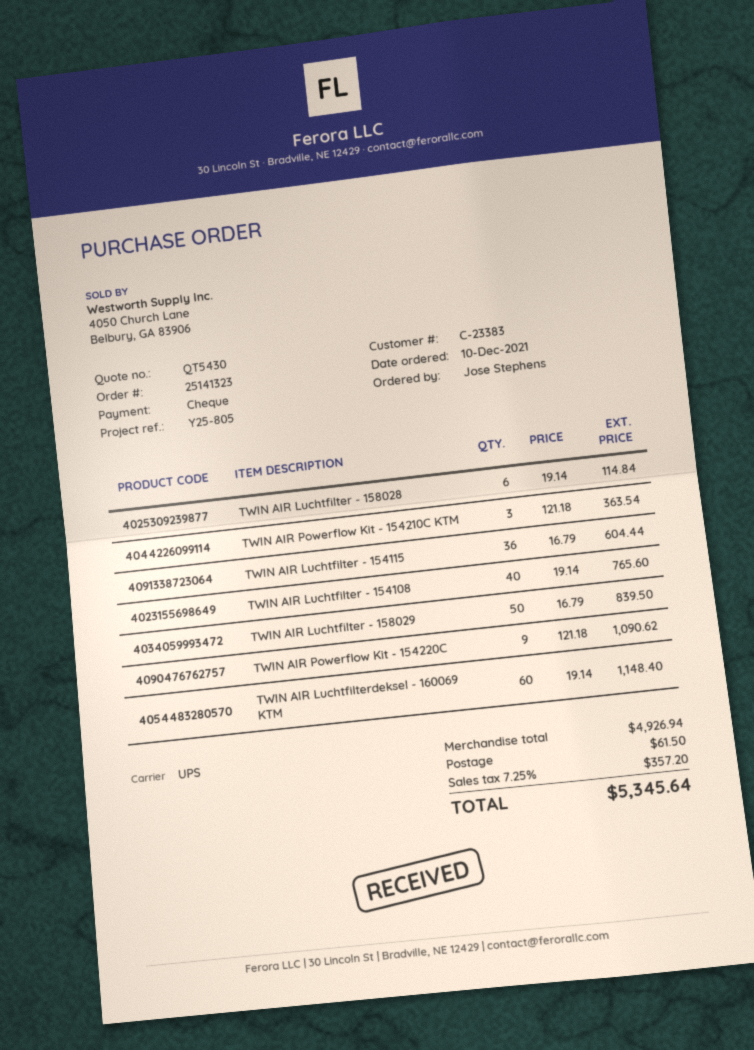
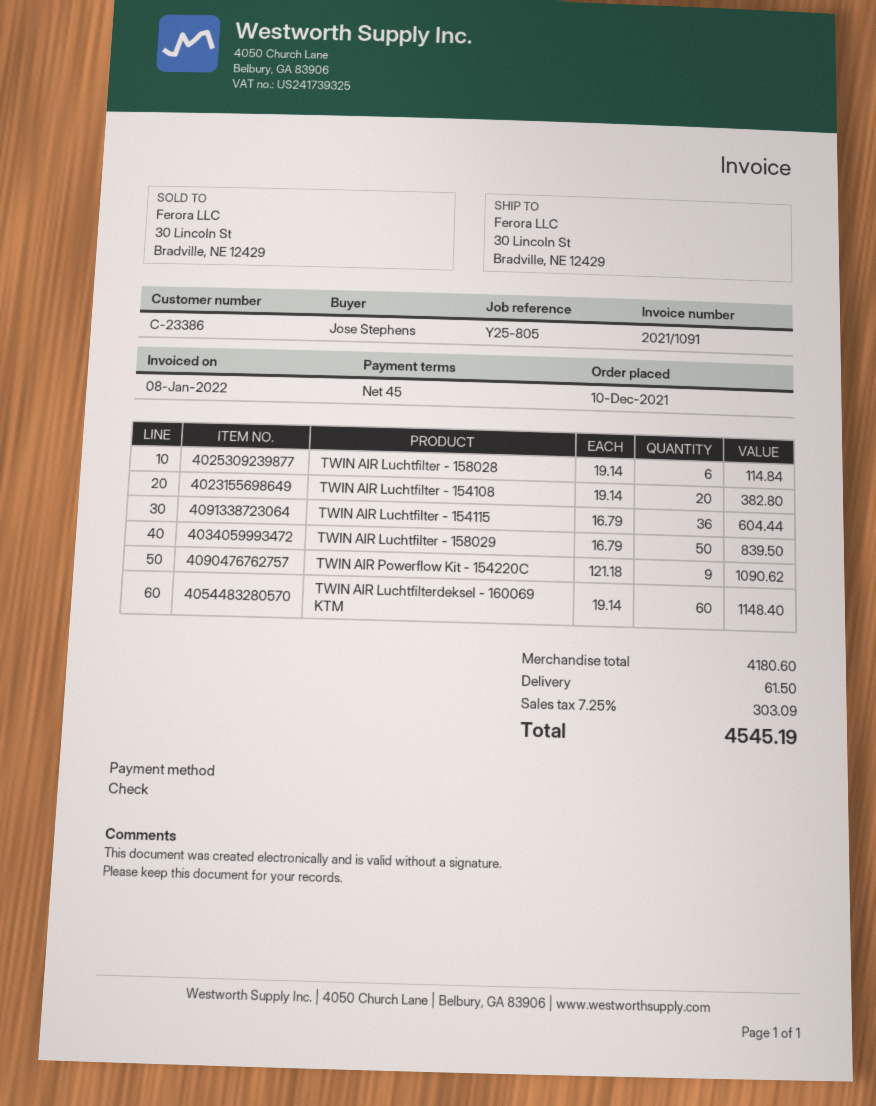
customer number: C-23383 -> C-23386
TWIN AIR Powerflow Kit - 154210C KTM: 3 x 121.18 = 363.54 -> none
TWIN AIR Luchtfilter - 154108: 40 x 19.14 = 765.60 -> 20 x 19.14 = 382.80
subtotal: 4926.94 -> 4180.60
tax: 7.25% = 357.20 -> 7.25% = 303.09
total: 5345.64 -> 4545.19

